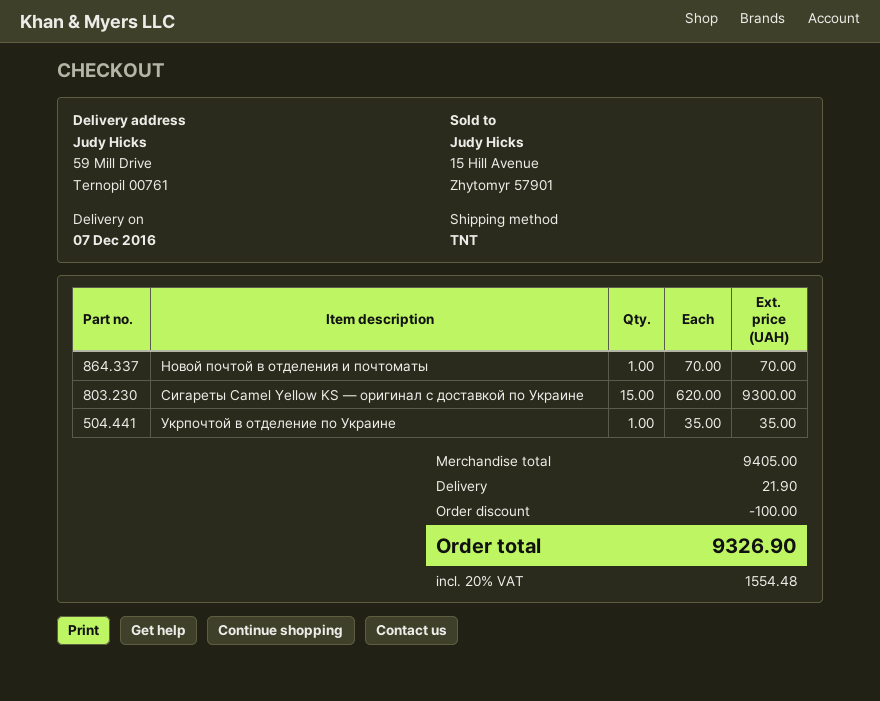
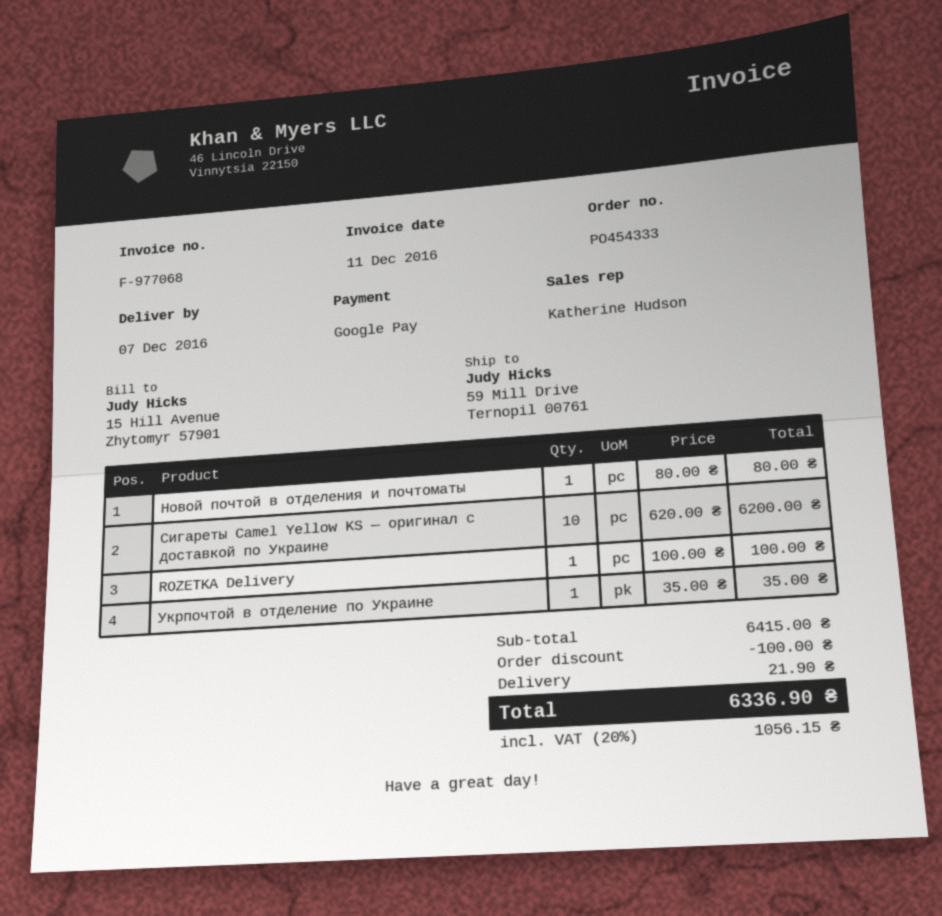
Новой почтой в отделения и почтоматы: 1 x 70.00 = 70.00 -> 1 x 80.00 = 80.00
Сигареты Camel Yellow KS — оригинал с доставкой по Украине: 15 x 620.00 = 9300.00 -> 10 x 620.00 = 6200.00
ROZETKA Delivery: none -> 1 x 100.00 = 100.00
subtotal: 9405.00 -> 6415.00
tax: 20% = 1554.48 -> 20% = 1056.15
total: 9326.90 -> 6336.90

